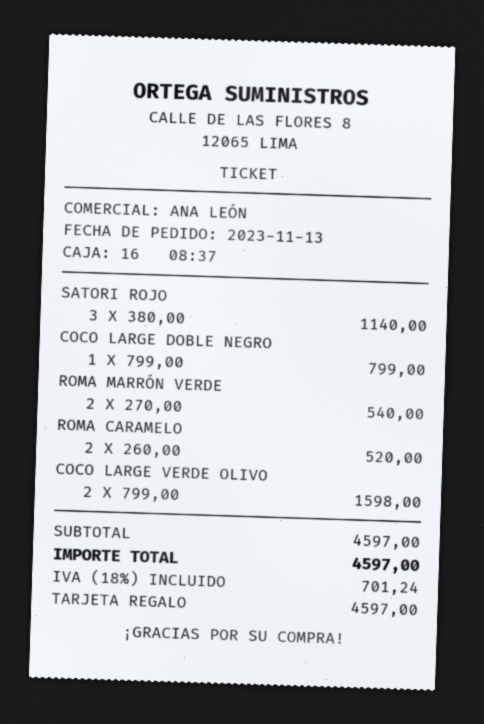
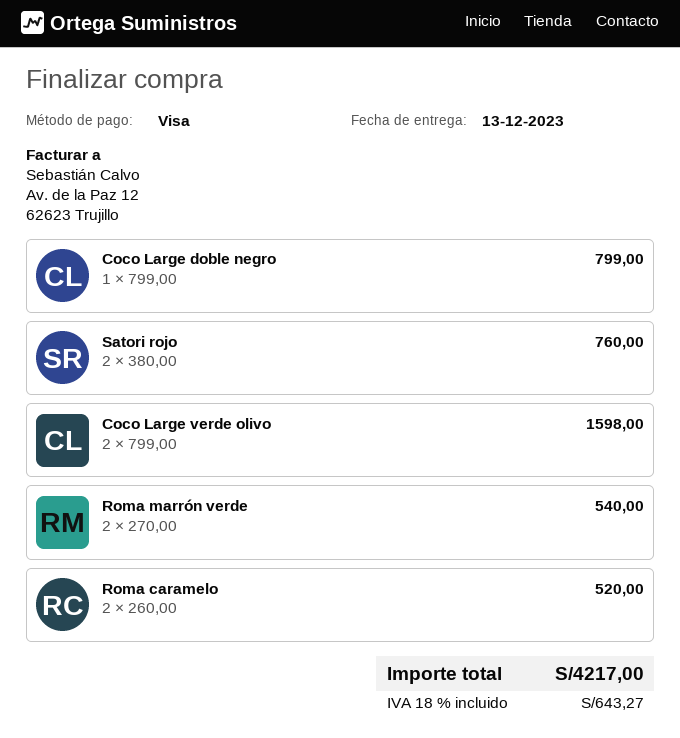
payment method: gift card -> Visa
SATORI ROJO: 3 x 380.00 = 1140.00 -> 2 x 380.00 = 760.00
tax: 18% = 701.24 -> 18% = 643.27
total: 4597.00 -> 4217.00

